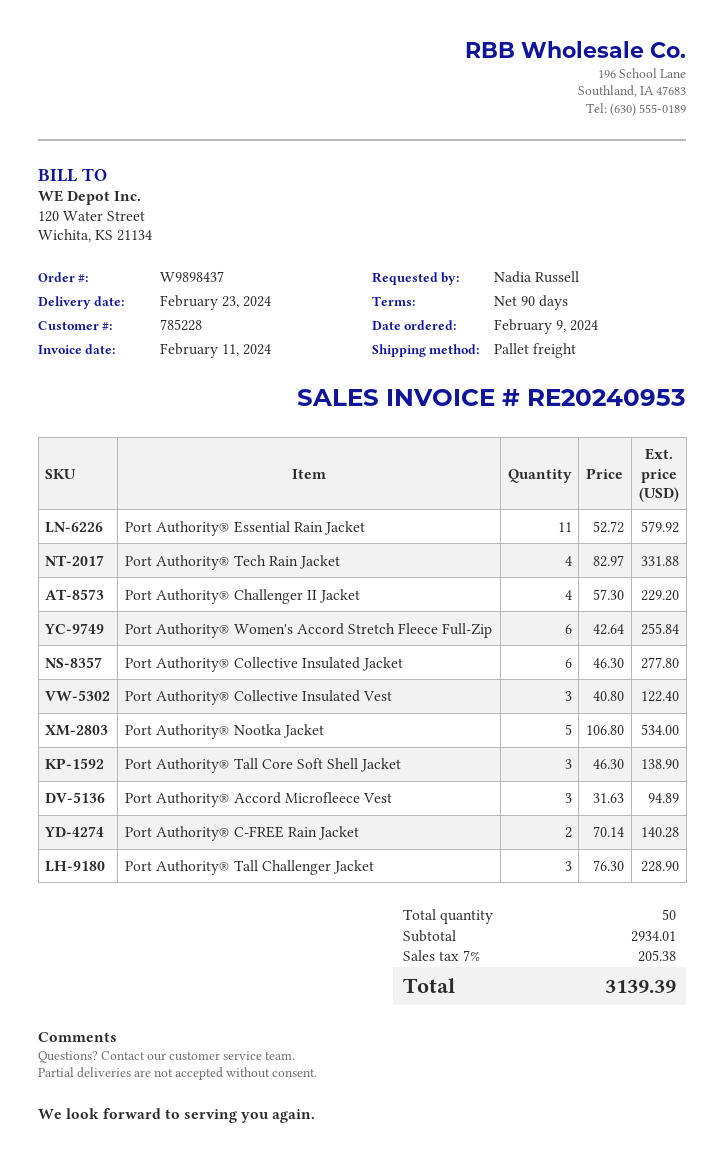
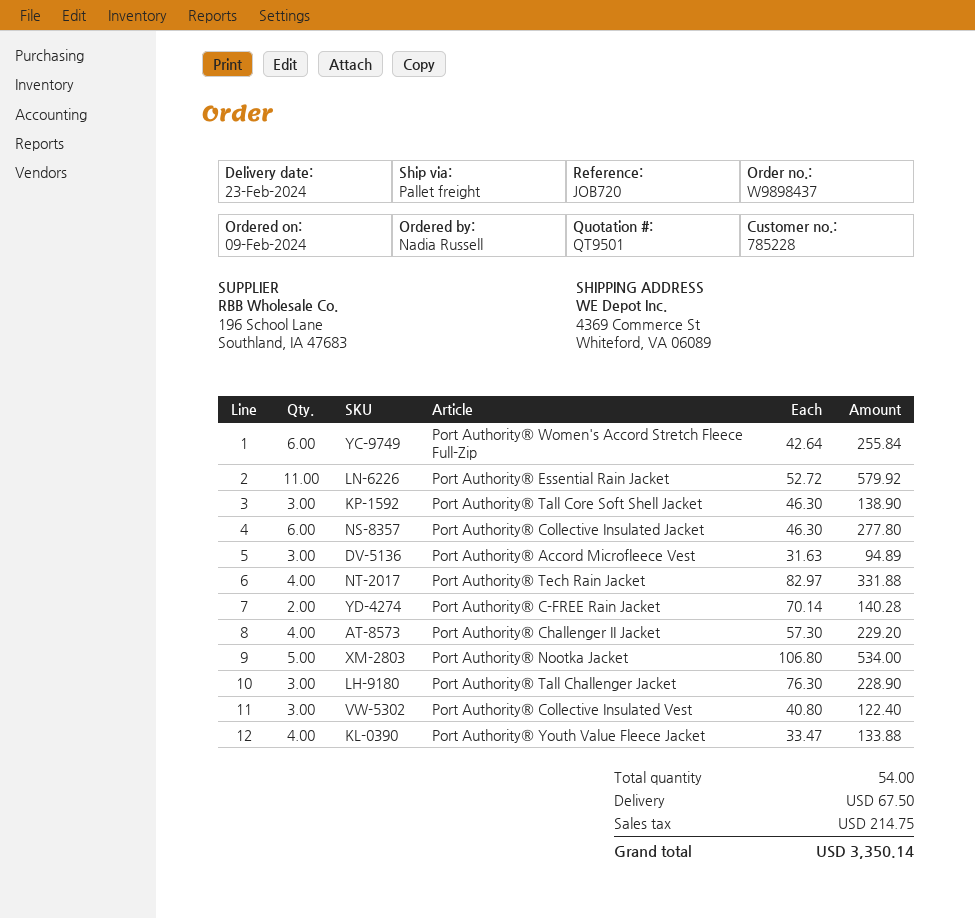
Port Authority® Youth Value Fleece Jacket: none -> 4 x 33.47 = 133.88
total quantity: 50 -> 54
shipping: none -> 67.50
tax: 205.38 -> 214.75
total: 3139.39 -> 3350.14

